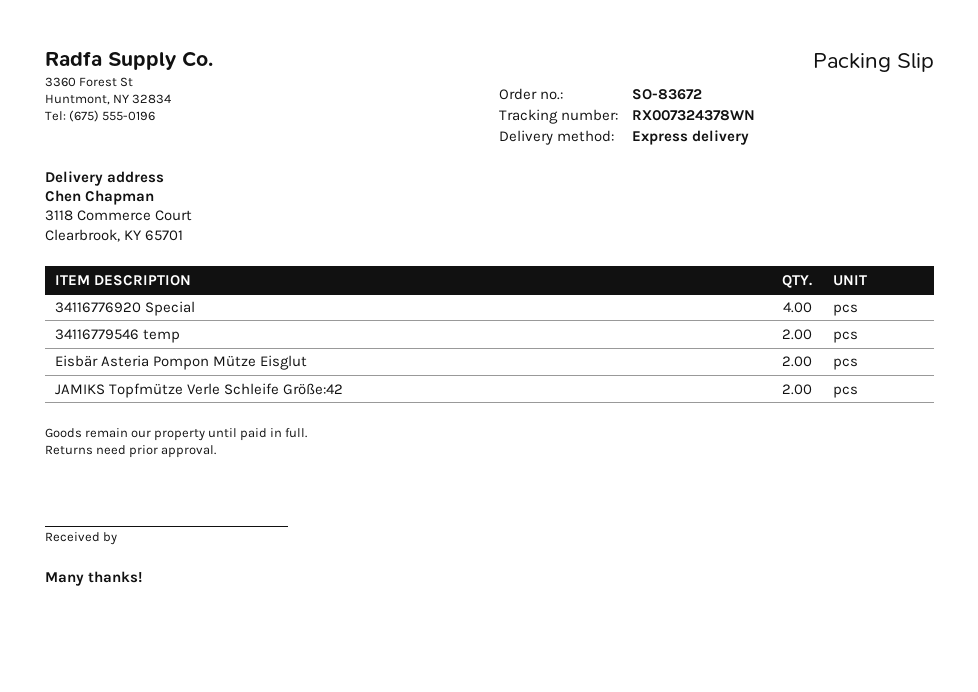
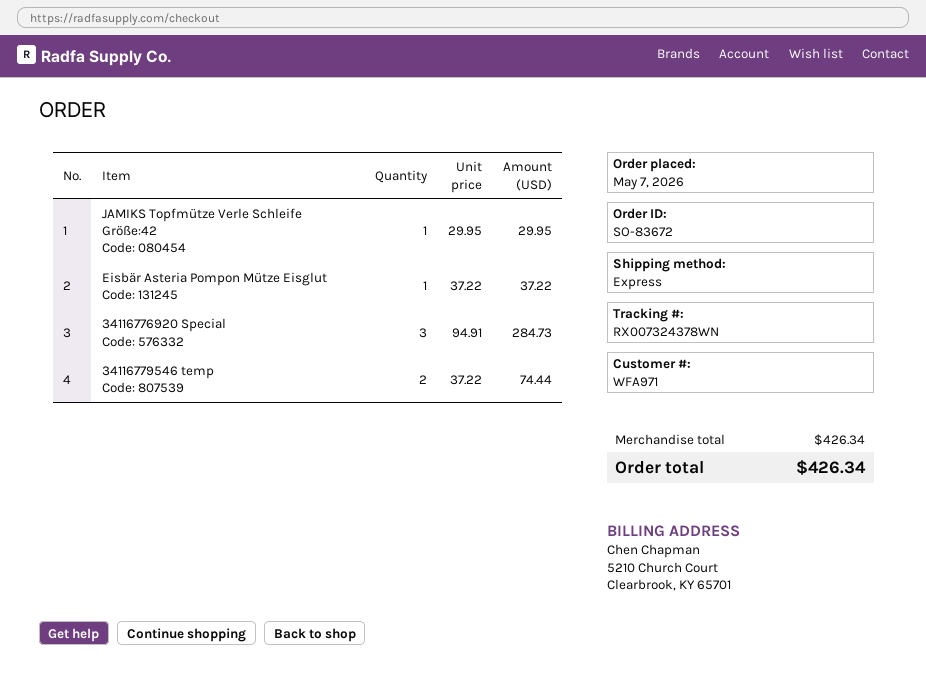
34116776920 Special: 4 -> 3
Eisbär Asteria Pompon Mütze Eisglut: 2 -> 1
JAMIKS Topfmütze Verle Schleife Größe:42: 2 -> 1

